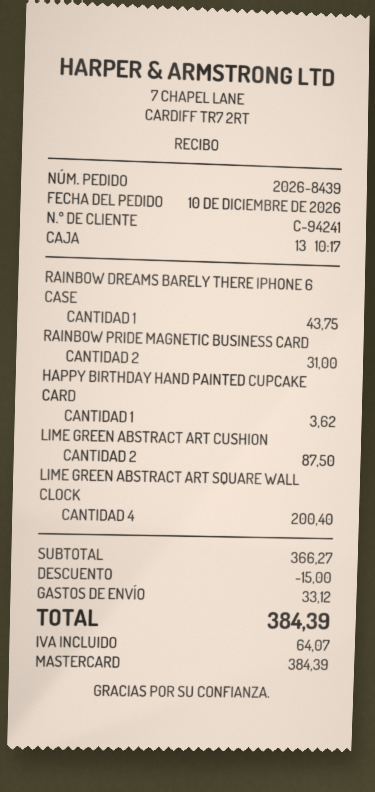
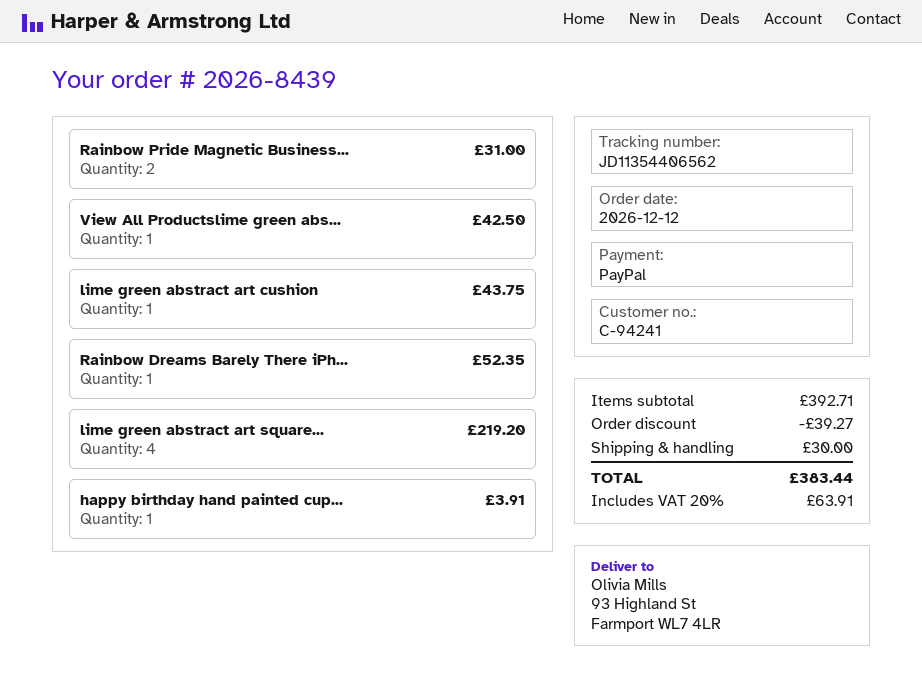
order date: 2026-12-10 -> 2026-12-12
payment method: Mastercard -> PayPal
RAINBOW DREAMS BARELY THERE IPHONE 6 CASE: 1 for 43.75 -> 1 for 52.35
HAPPY BIRTHDAY HAND PAINTED CUPCAKE CARD: 1 for 3.62 -> 1 for 3.91
LIME GREEN ABSTRACT ART CUSHION: 2 for 87.50 -> 1 for 43.75
LIME GREEN ABSTRACT ART SQUARE WALL CLOCK: 4 for 200.40 -> 4 for 219.20
View All Productslime green abs...: none -> 1 for 42.50
subtotal: 366.27 -> 392.71
discount: 15.00 -> 39.27
shipping: 33.12 -> 30.00
tax: 64.07 -> 63.91
total: 384.39 -> 383.44

